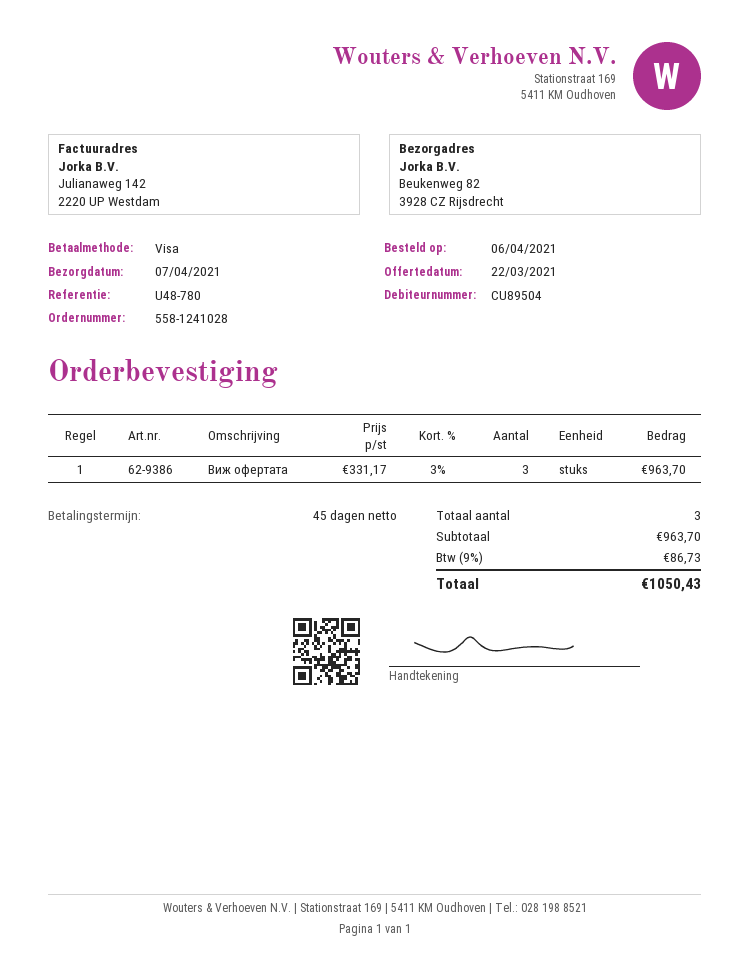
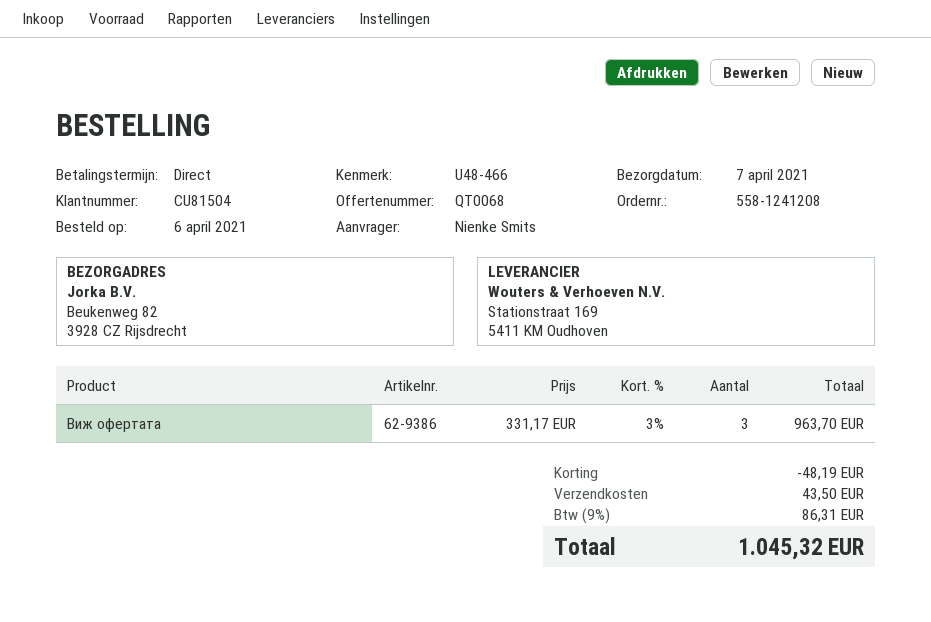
order number: 558-1241028 -> 558-1241208
payment terms: 45 days -> on receipt
customer number: CU89504 -> CU81504
reference: U48-780 -> U48-466
discount: none -> 48.19
shipping: none -> 43.50
tax: 9% = 86.73 -> 9% = 86.31
total: 1050.43 -> 1045.32

